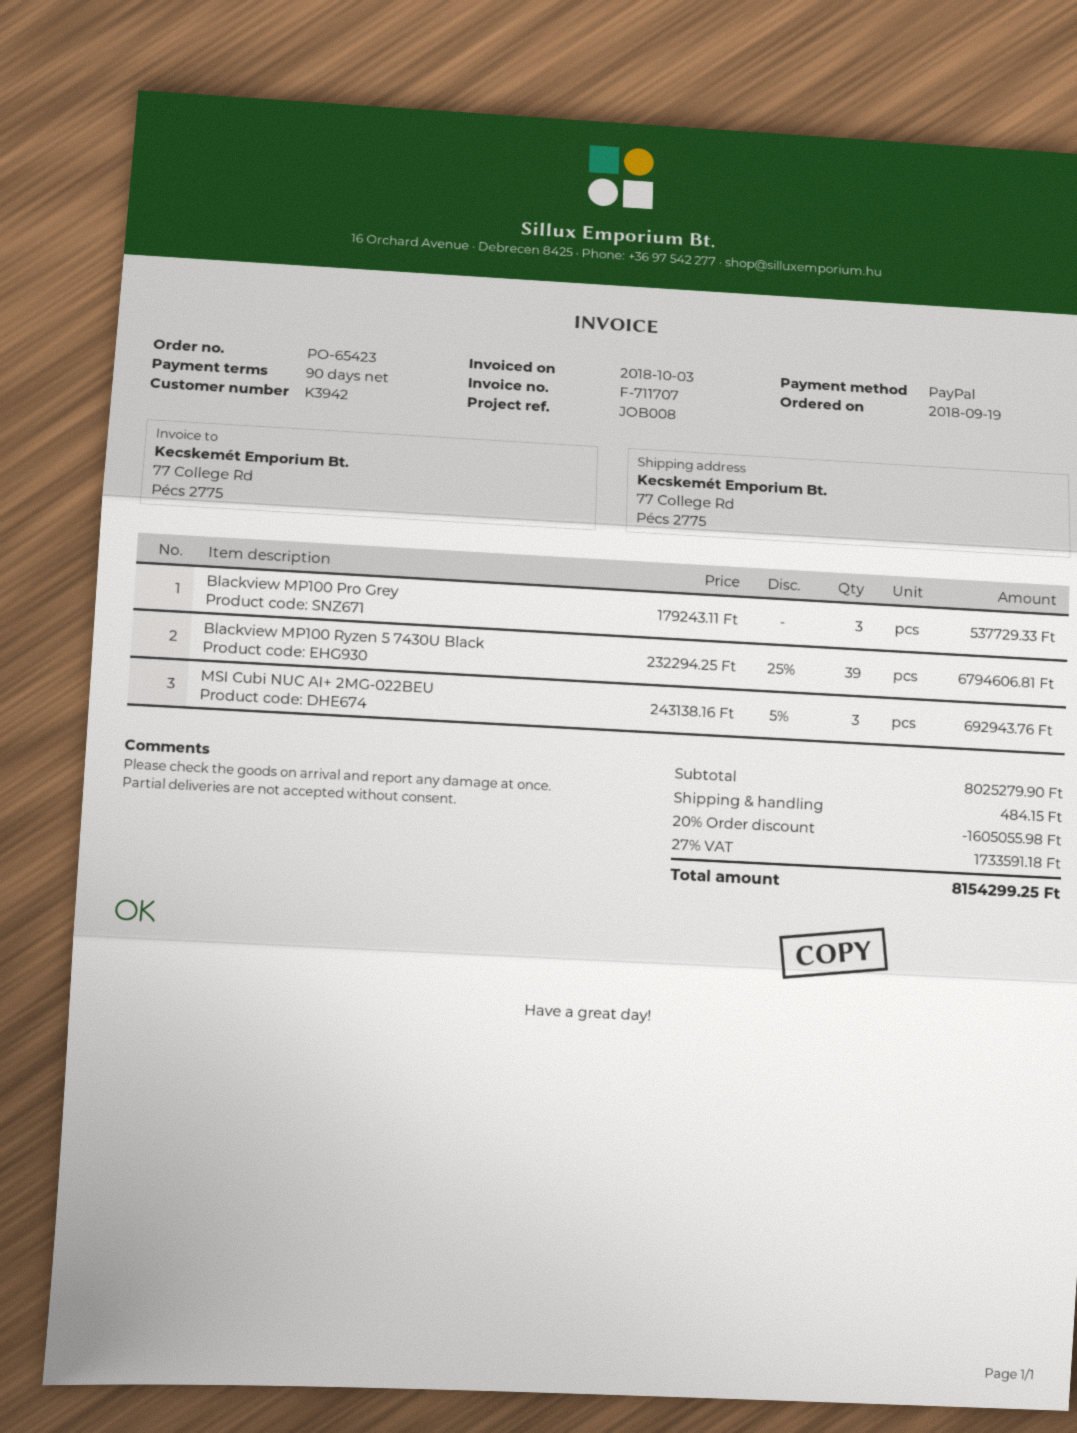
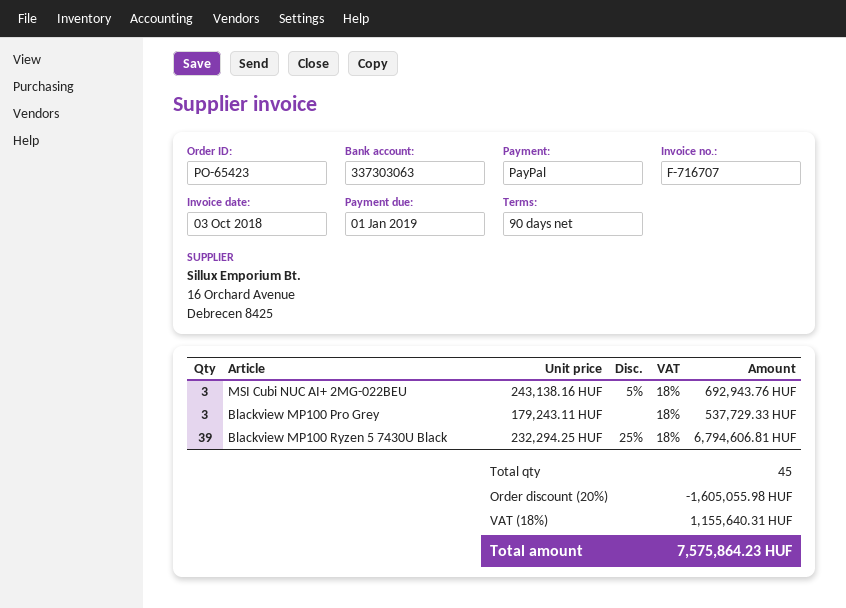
invoice number: F-711707 -> F-716707
shipping: 484.15 -> none
tax: 27% = 1733591.18 -> 18% = 1155640.31
total: 8154299.25 -> 7575864.23

